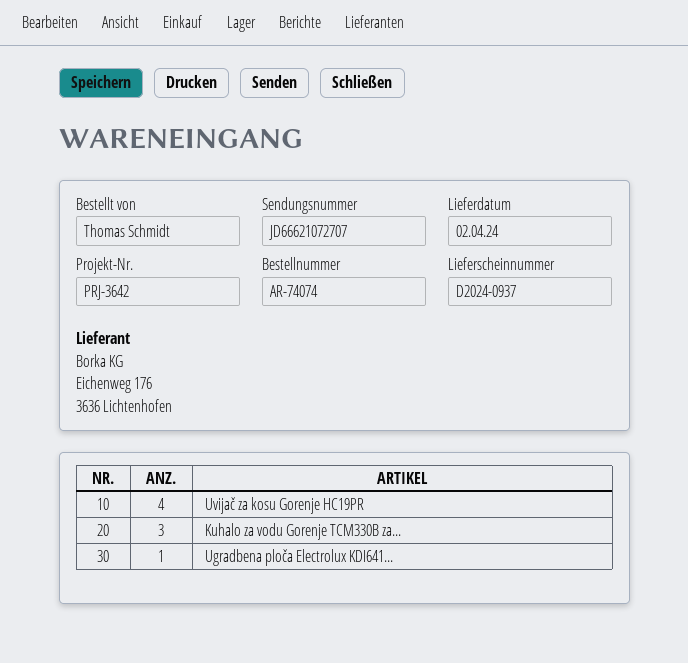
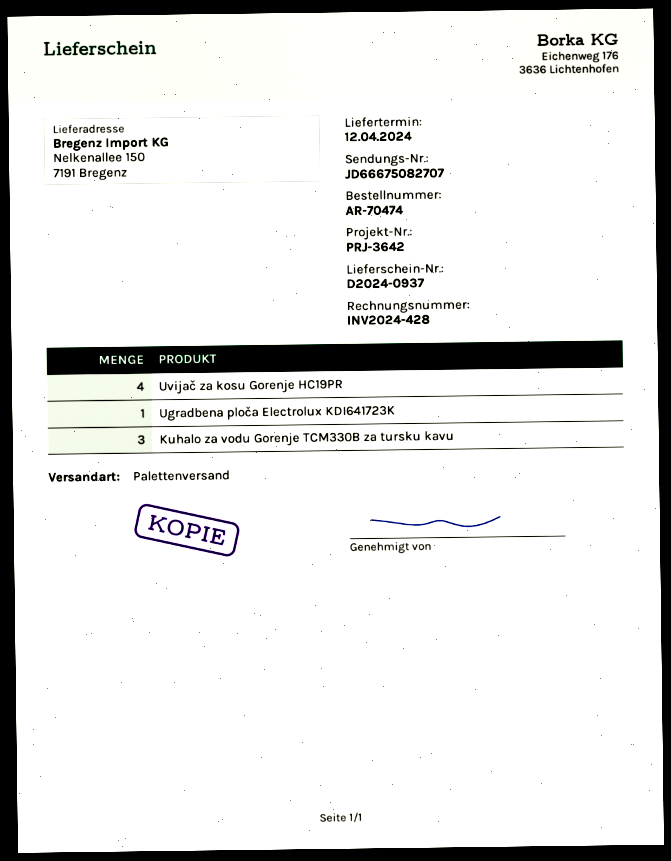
order number: AR-74074 -> AR-70474
delivery date: 2024-04-02 -> 2024-04-12
tracking number: JD66621072707 -> JD66675082707

